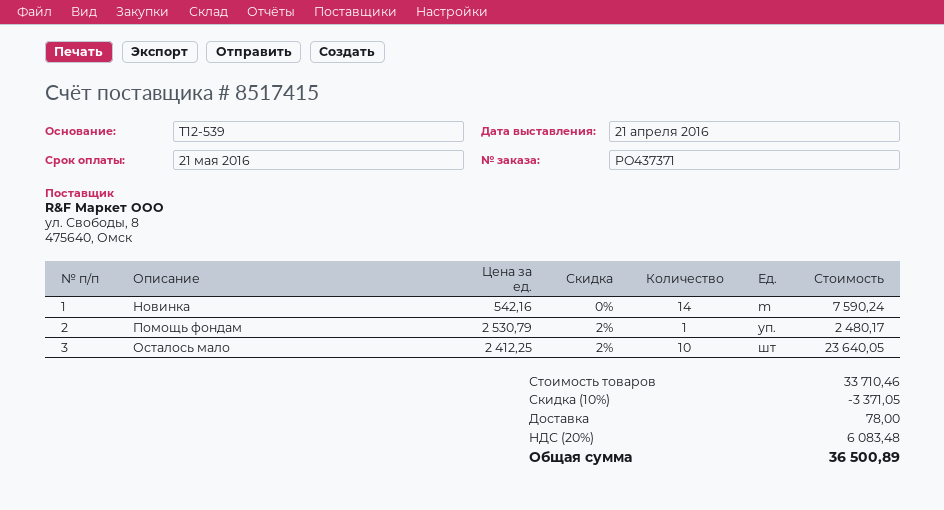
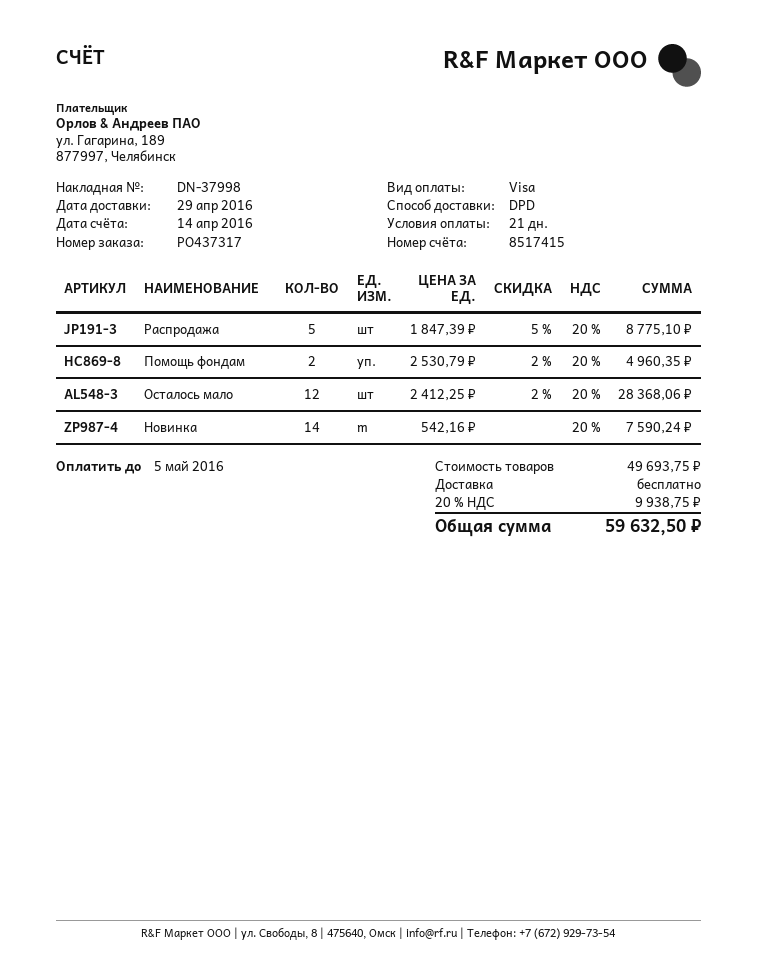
order number: PO437371 -> PO437317
invoice date: 2016-04-21 -> 2016-04-14
due date: 2016-05-21 -> 2016-05-05
Помощь фондам: 1 x 2530.79 - 2% = 2480.17 -> 2 x 2530.79 - 2% = 4960.35
Осталось мало: 10 x 2412.25 - 2% = 23640.05 -> 12 x 2412.25 - 2% = 28368.06
Распродажа: none -> 5 x 1847.39 - 5% = 8775.10
subtotal: 33710.46 -> 49693.75
discount: 10% = 3371.05 -> none
shipping: 78.00 -> 0.00
tax: 20% = 6083.48 -> 20% = 9938.75
total: 36500.89 -> 59632.50

